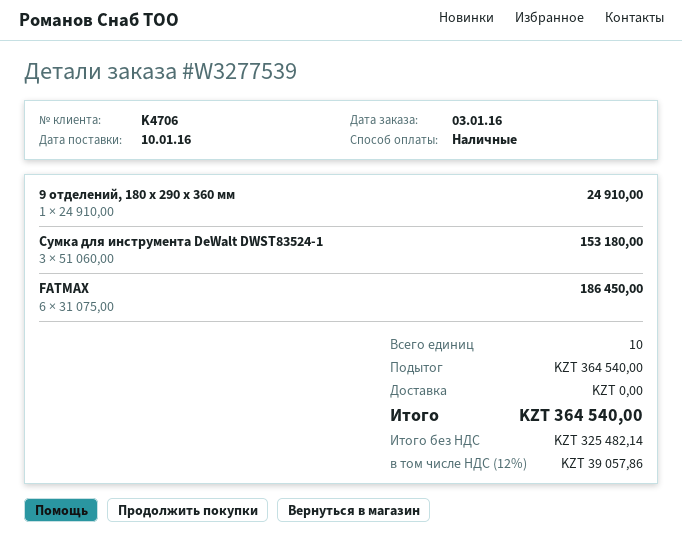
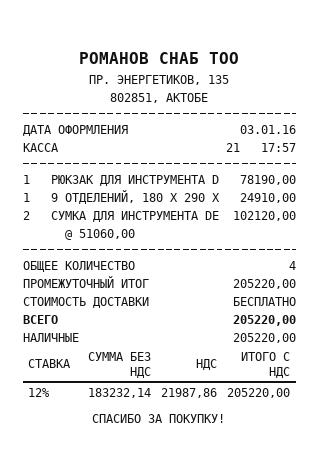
Сумка для инструмента DeWalt DWST83524-1: 3 x 51060.00 = 153180.00 -> 2 x 51060.00 = 102120.00
FATMAX: 6 x 31075.00 = 186450.00 -> none
РЮКЗАК ДЛЯ ИНСТРУМЕНТА D: none -> 1 x 78190.00 = 78190.00
total quantity: 10 -> 4
subtotal: 364540.00 -> 205220.00
net: 325482.14 -> 183232.14
tax: 12% = 39057.86 -> 12% = 21987.86
total: 364540.00 -> 205220.00

